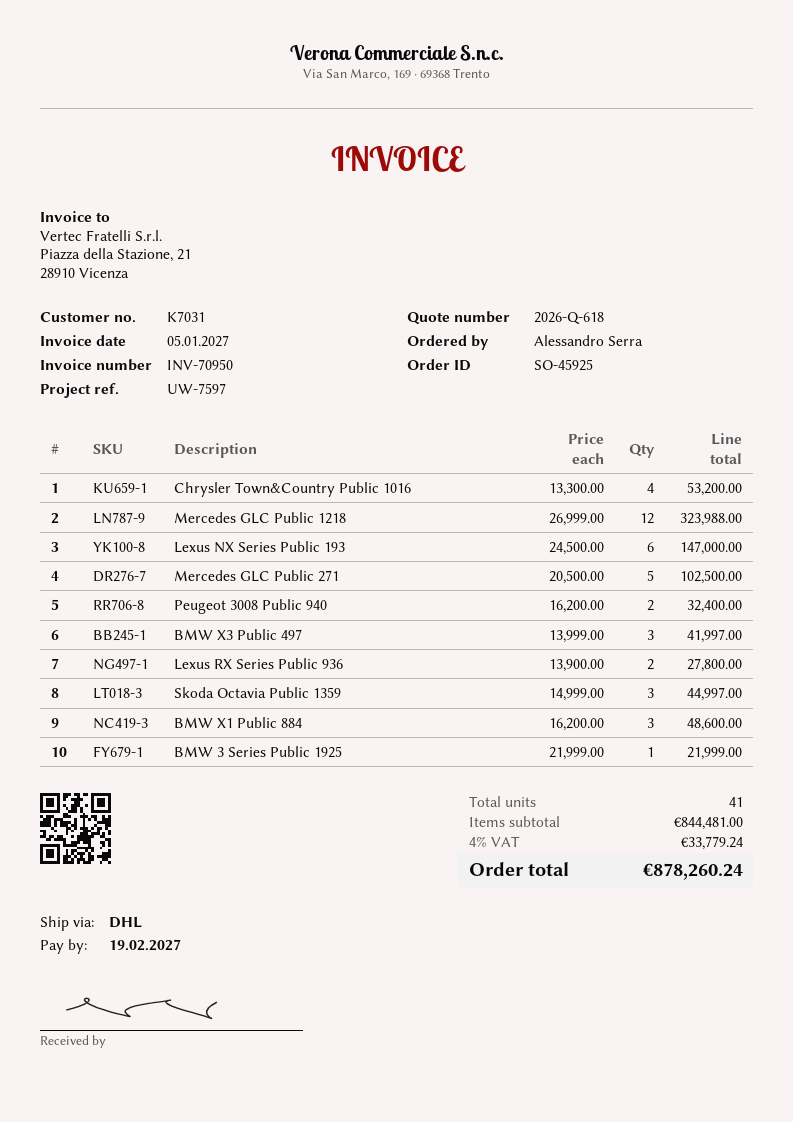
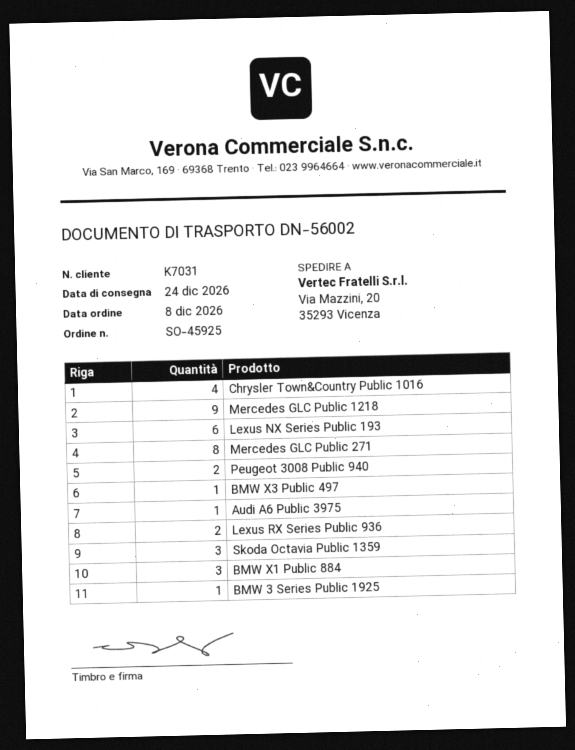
Mercedes GLC Public 1218: 12 -> 9
Mercedes GLC Public 271: 5 -> 8
BMW X3 Public 497: 3 -> 1
Audi A6 Public 3975: none -> 1

